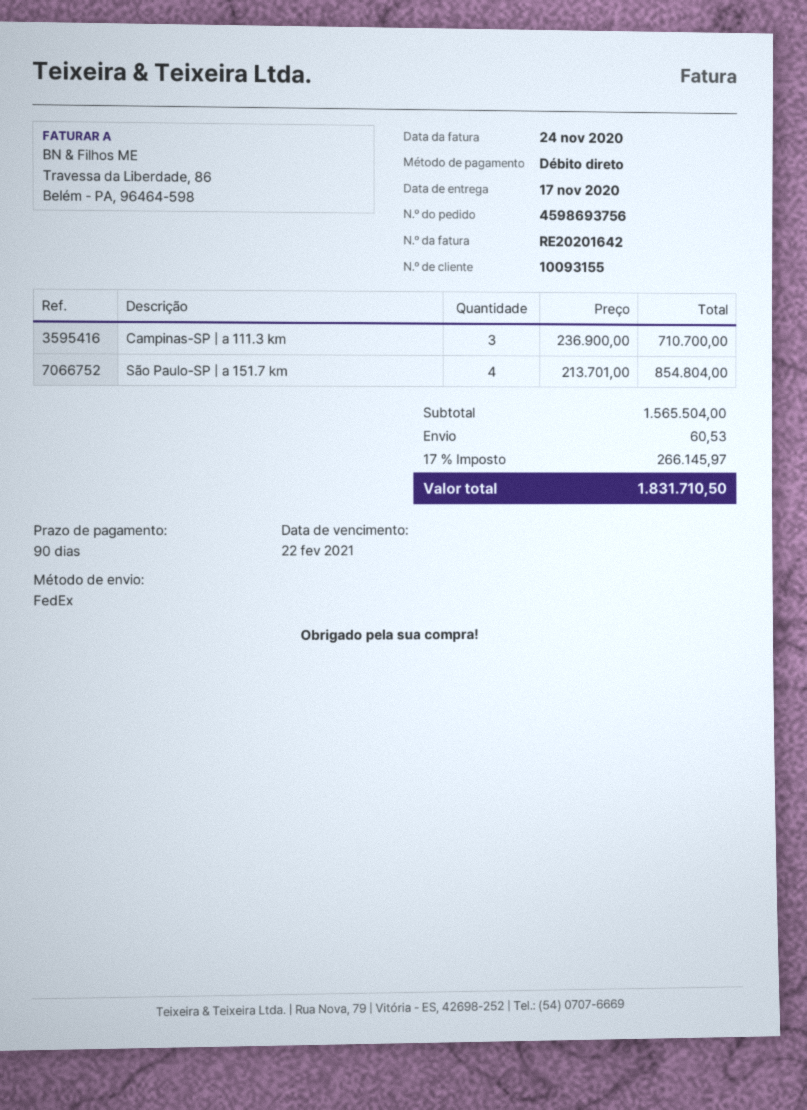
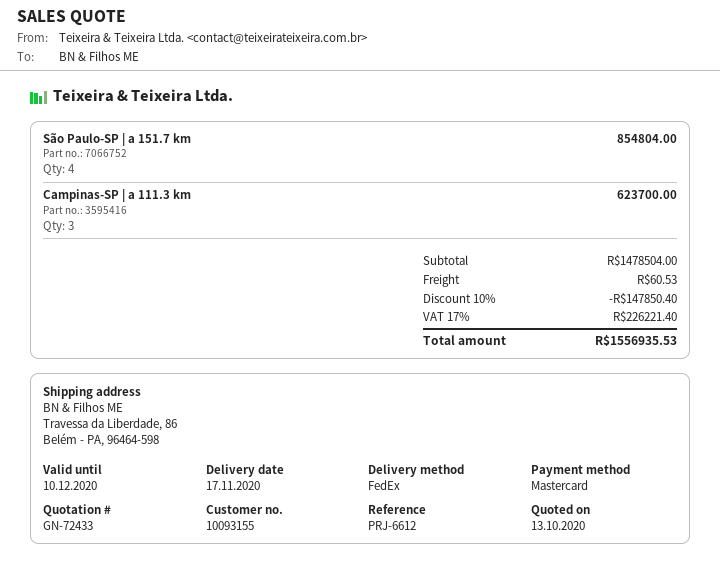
payment method: direct debit -> Mastercard
Campinas-SP | a 111.3 km: 3 for 710700.00 -> 3 for 623700.00
subtotal: 1565504.00 -> 1478504.00
discount: none -> 10% = 147850.40
tax: 17% = 266145.97 -> 17% = 226221.40
total: 1831710.50 -> 1556935.53

